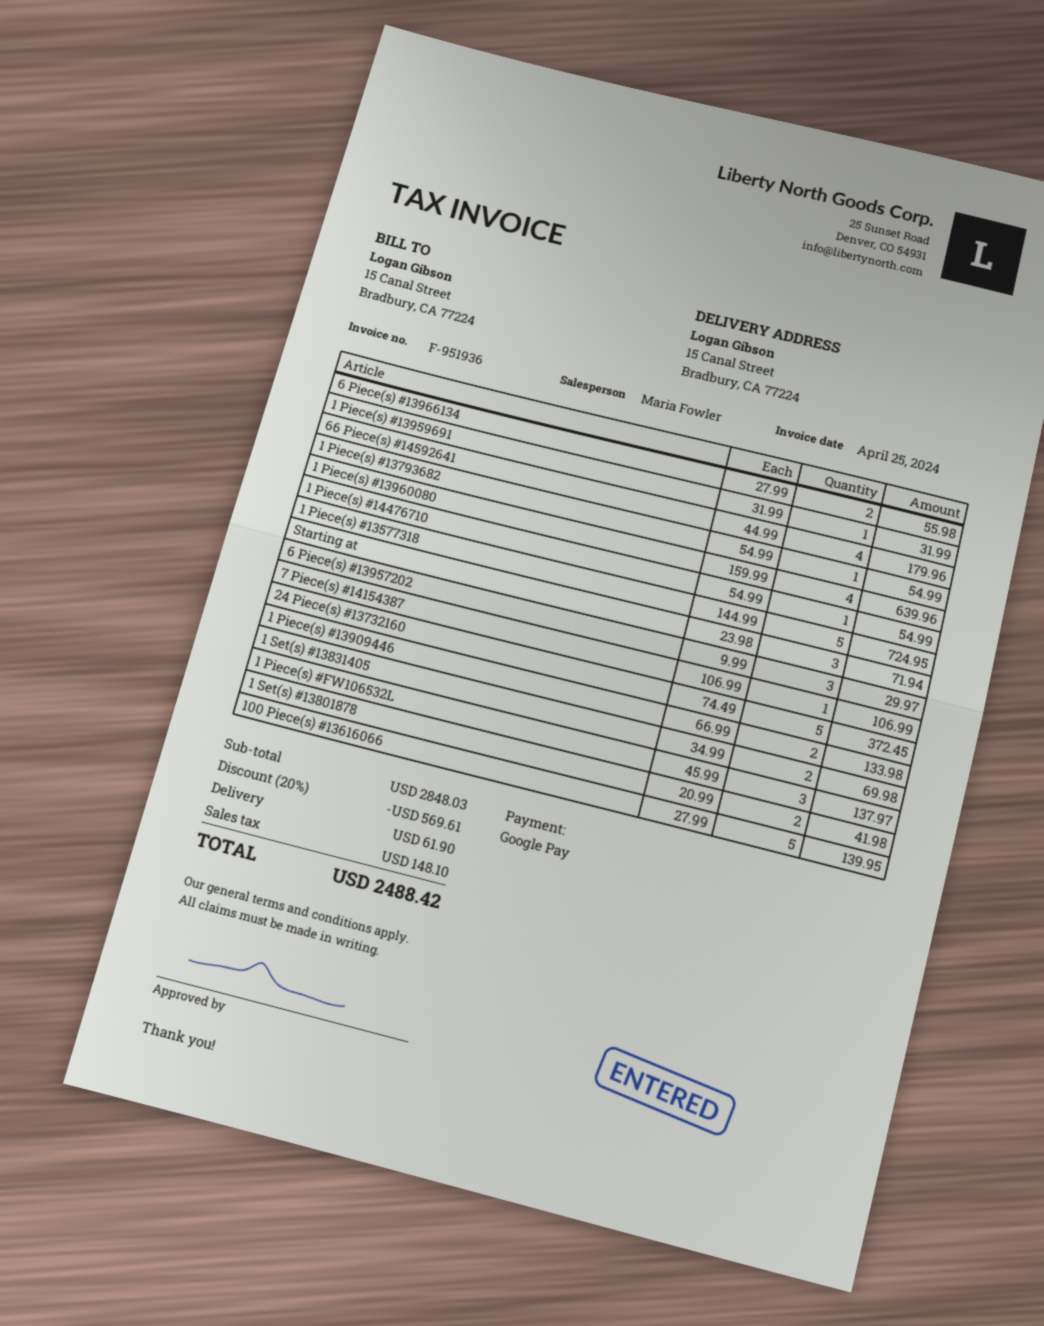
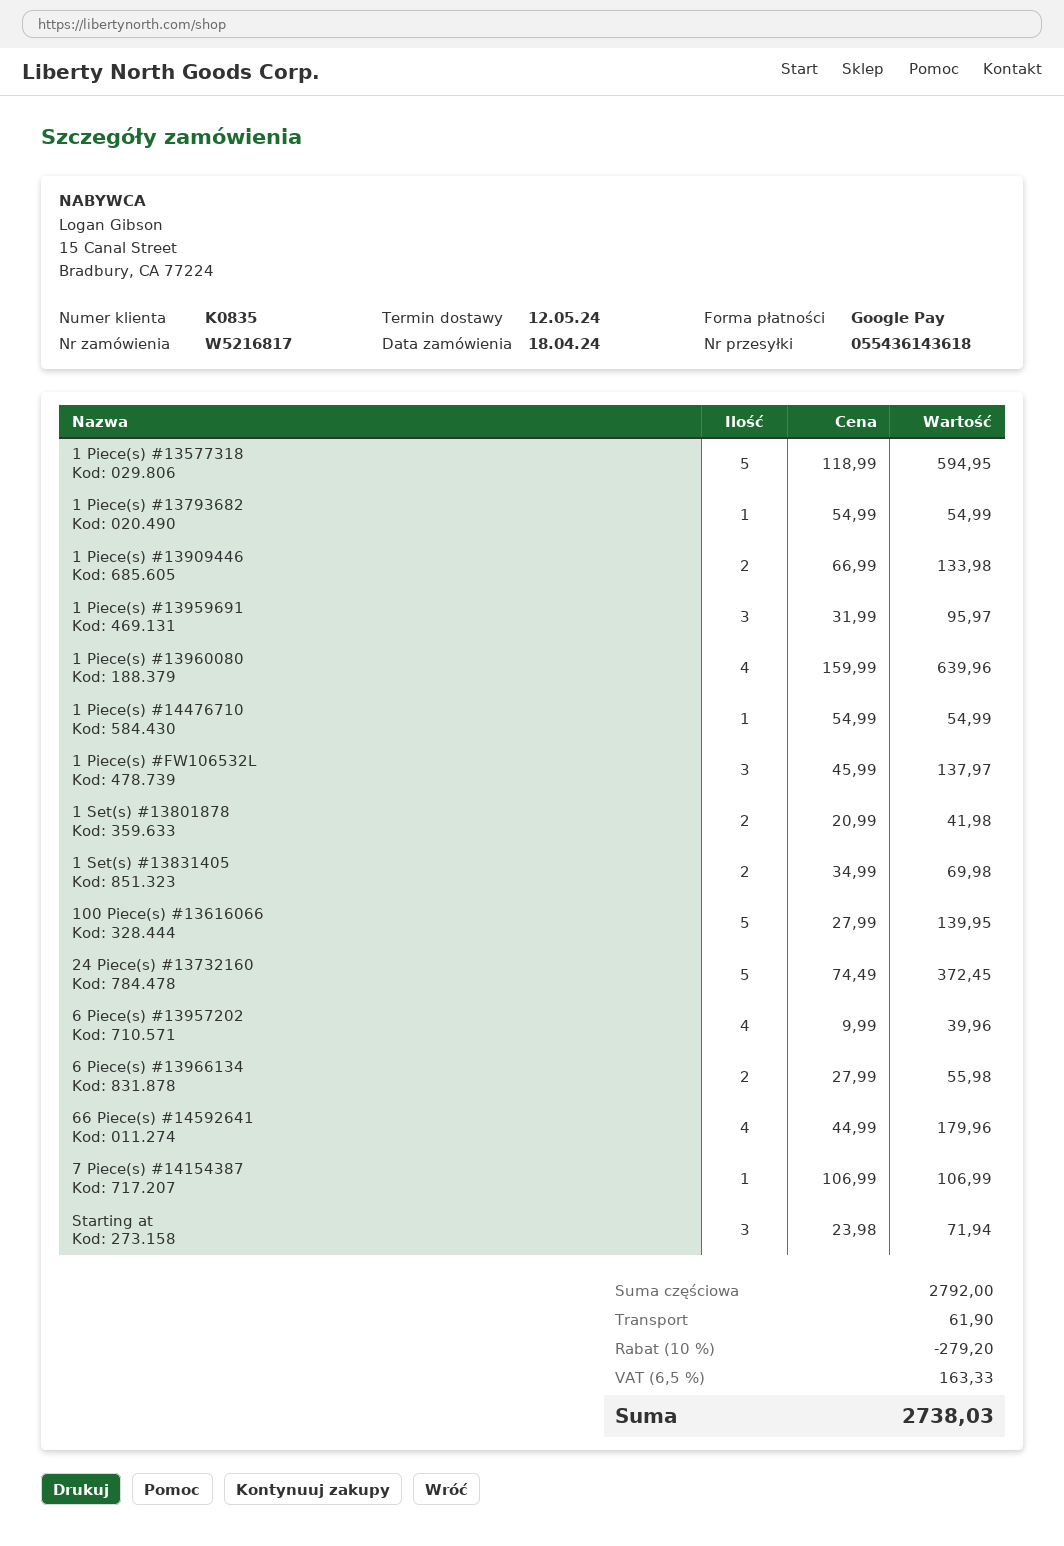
1 Piece(s) #13959691: 1 x 31.99 = 31.99 -> 3 x 31.99 = 95.97
1 Piece(s) #13577318: 5 x 144.99 = 724.95 -> 5 x 118.99 = 594.95
6 Piece(s) #13957202: 3 x 9.99 = 29.97 -> 4 x 9.99 = 39.96
subtotal: 2848.03 -> 2792.00
discount: 20% = 569.61 -> 10% = 279.20
tax: 148.10 -> 163.33
total: 2488.42 -> 2738.03

